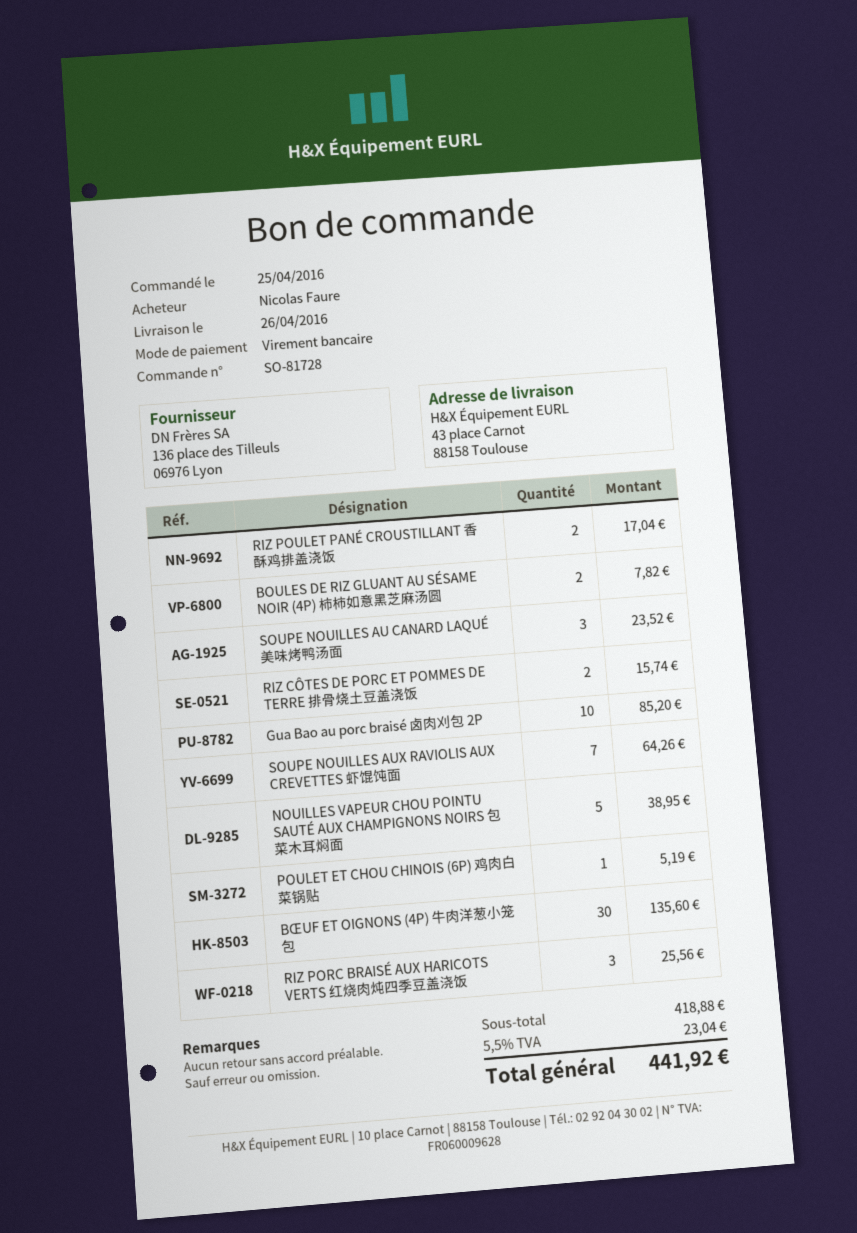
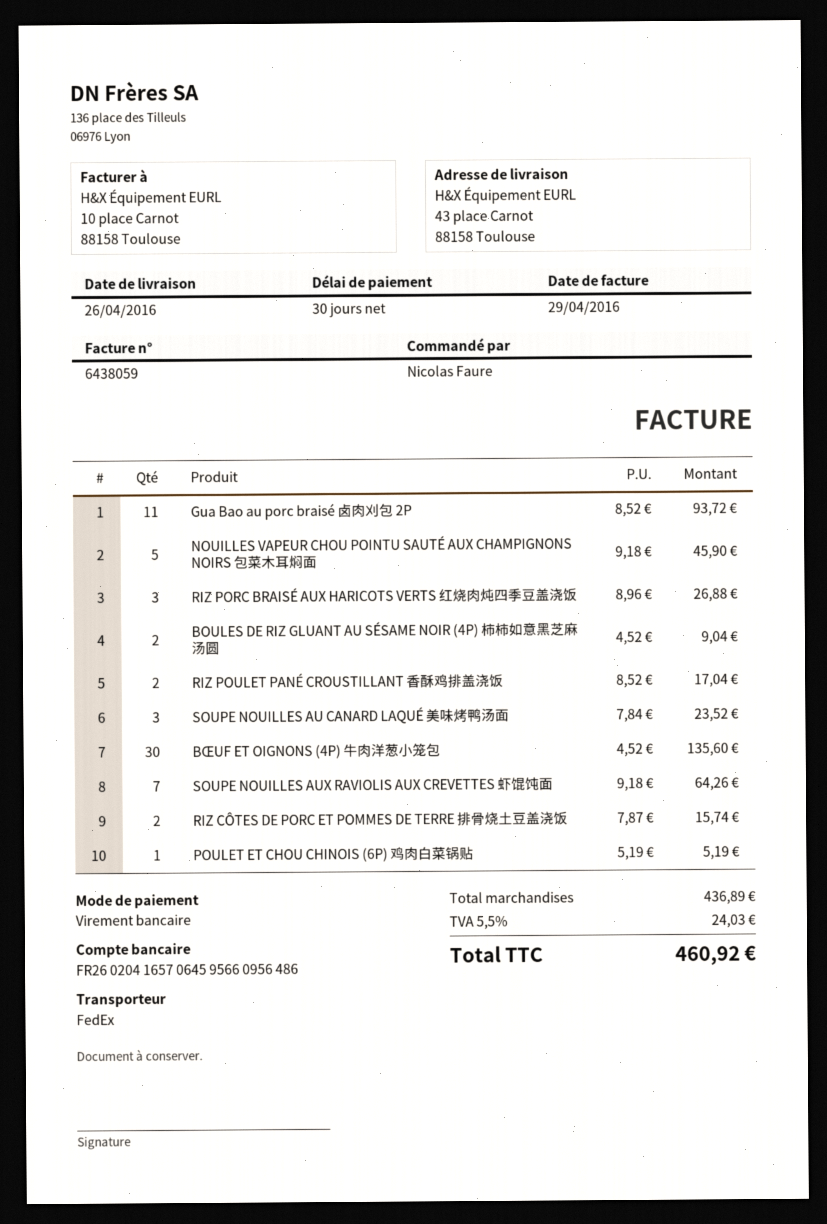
BOULES DE RIZ GLUANT AU SÉSAME NOIR (4P) 柿柿如意黑芝麻汤圆: 2 for 7.82 -> 2 for 9.04
Gua Bao au porc braisé 卤肉刈包 2P: 10 for 85.20 -> 11 for 93.72
NOUILLES VAPEUR CHOU POINTU SAUTÉ AUX CHAMPIGNONS NOIRS 包菜木耳焖面: 5 for 38.95 -> 5 for 45.90
RIZ PORC BRAISÉ AUX HARICOTS VERTS 红烧肉炖四季豆盖浇饭: 3 for 25.56 -> 3 for 26.88
subtotal: 418.88 -> 436.89
tax: 5.5% = 23.04 -> 5.5% = 24.03
total: 441.92 -> 460.92

